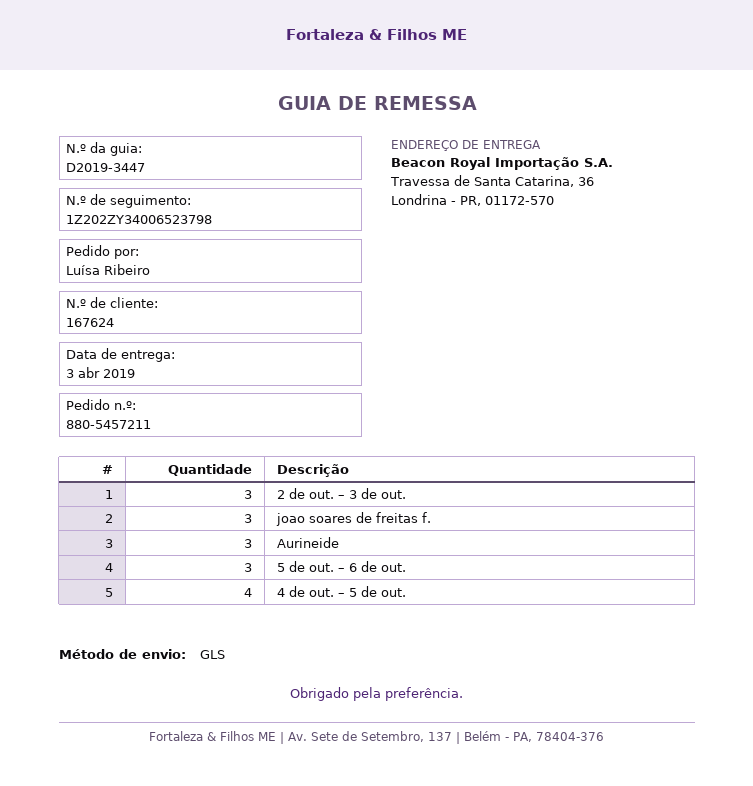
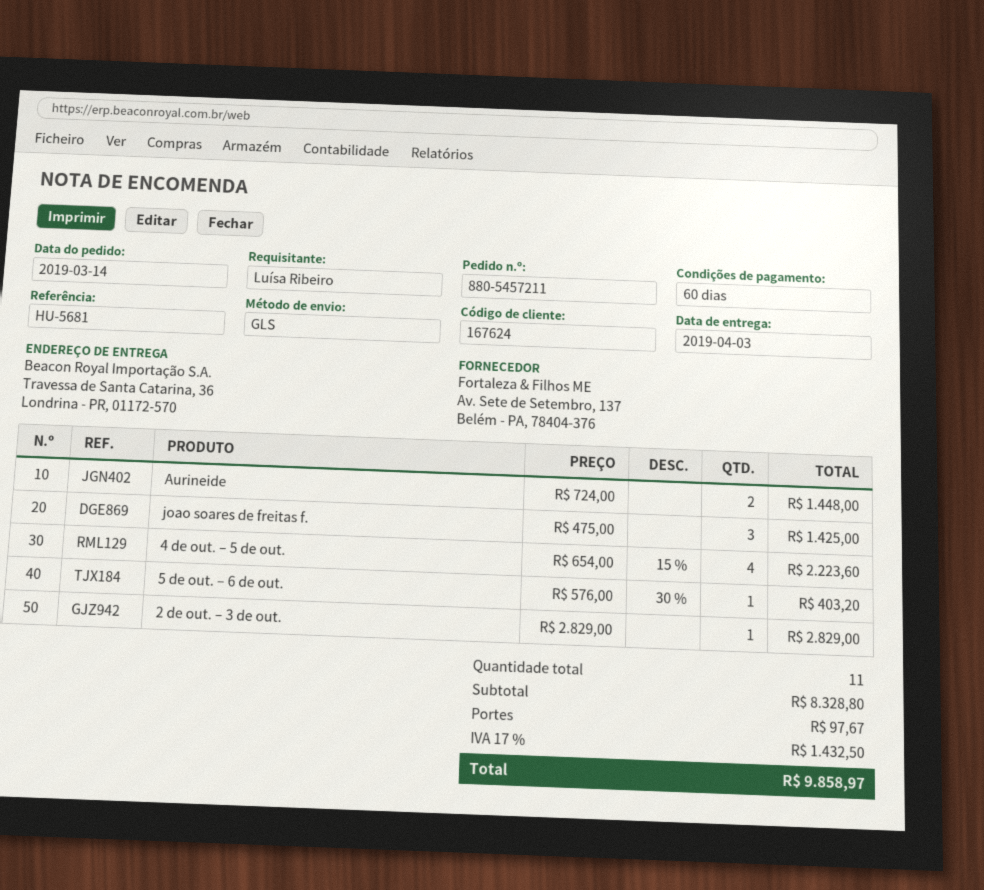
2 de out. – 3 de out.: 3 -> 1
Aurineide: 3 -> 2
5 de out. – 6 de out.: 3 -> 1

